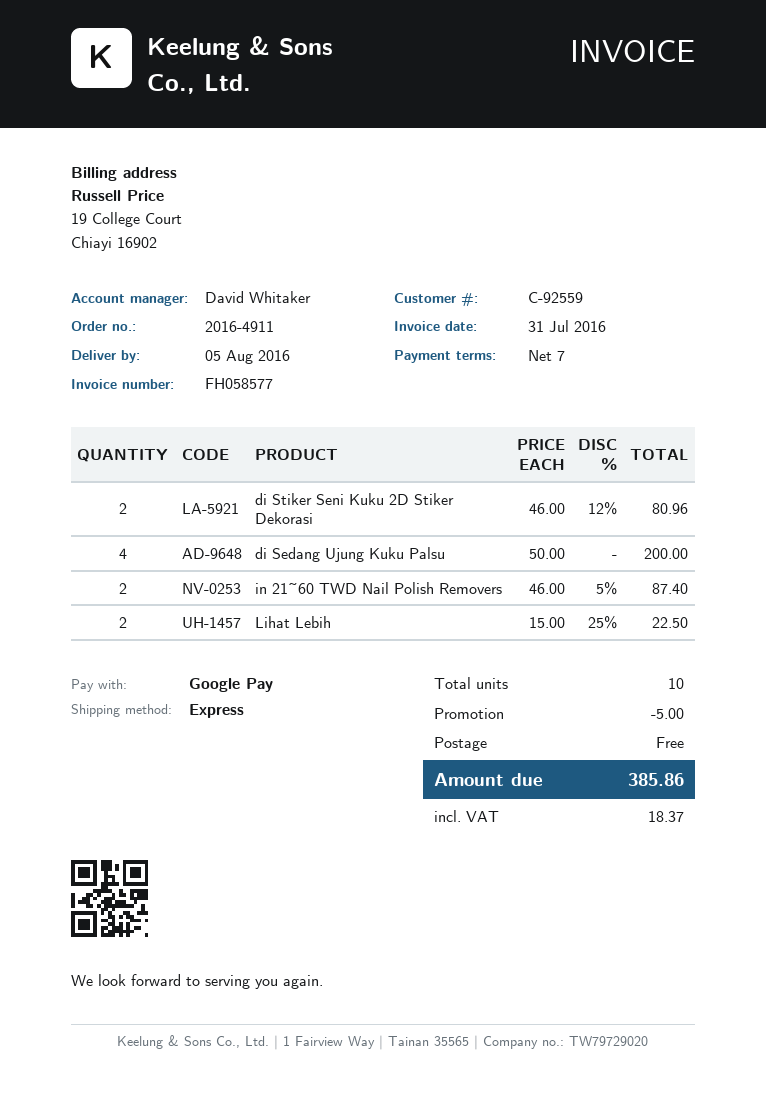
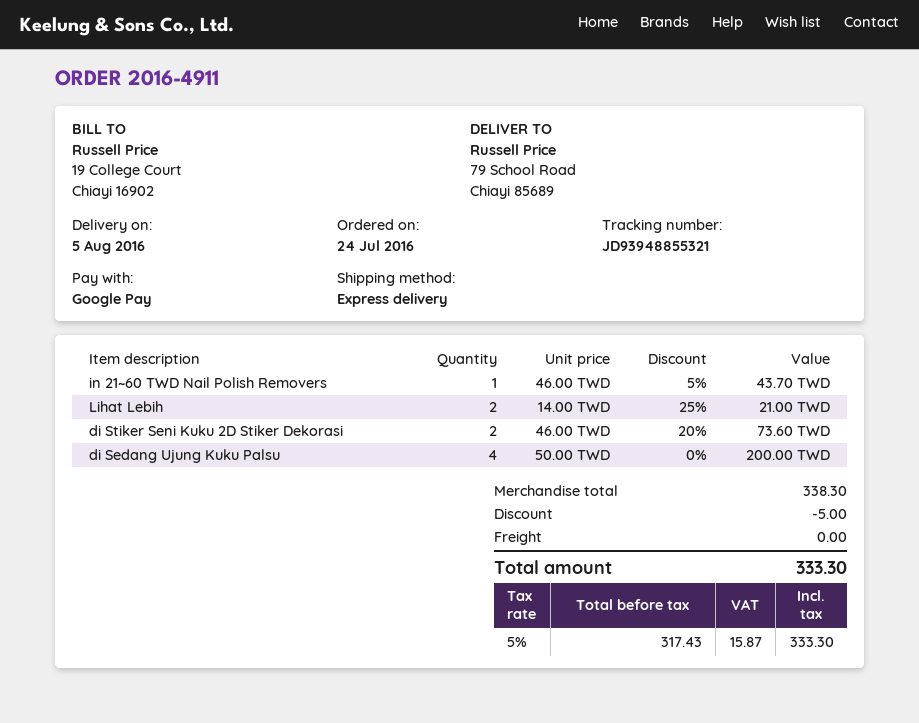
di Stiker Seni Kuku 2D Stiker Dekorasi: 2 x 46.00 - 12% = 80.96 -> 2 x 46.00 - 20% = 73.60
in 21~60 TWD Nail Polish Removers: 2 x 46.00 - 5% = 87.40 -> 1 x 46.00 - 5% = 43.70
Lihat Lebih: 2 x 15.00 - 25% = 22.50 -> 2 x 14.00 - 25% = 21.00
tax: 18.37 -> 15.87
total: 385.86 -> 333.30

